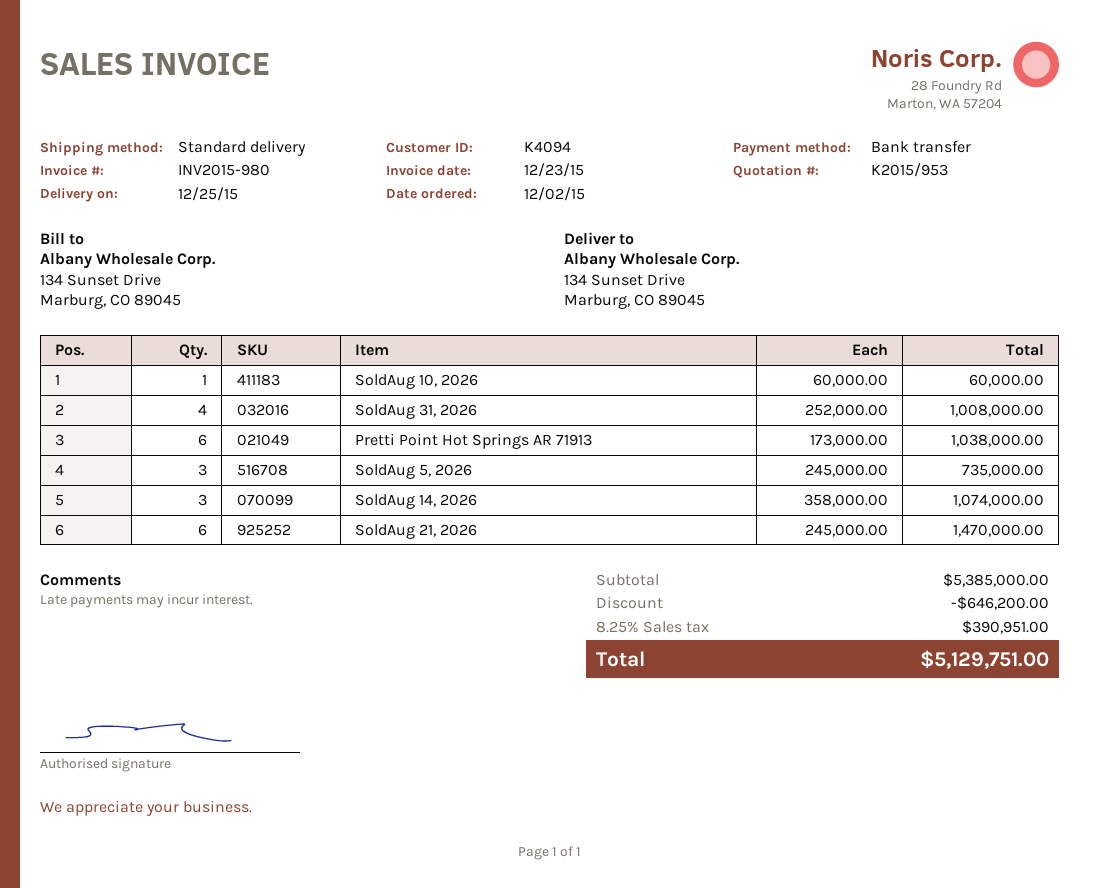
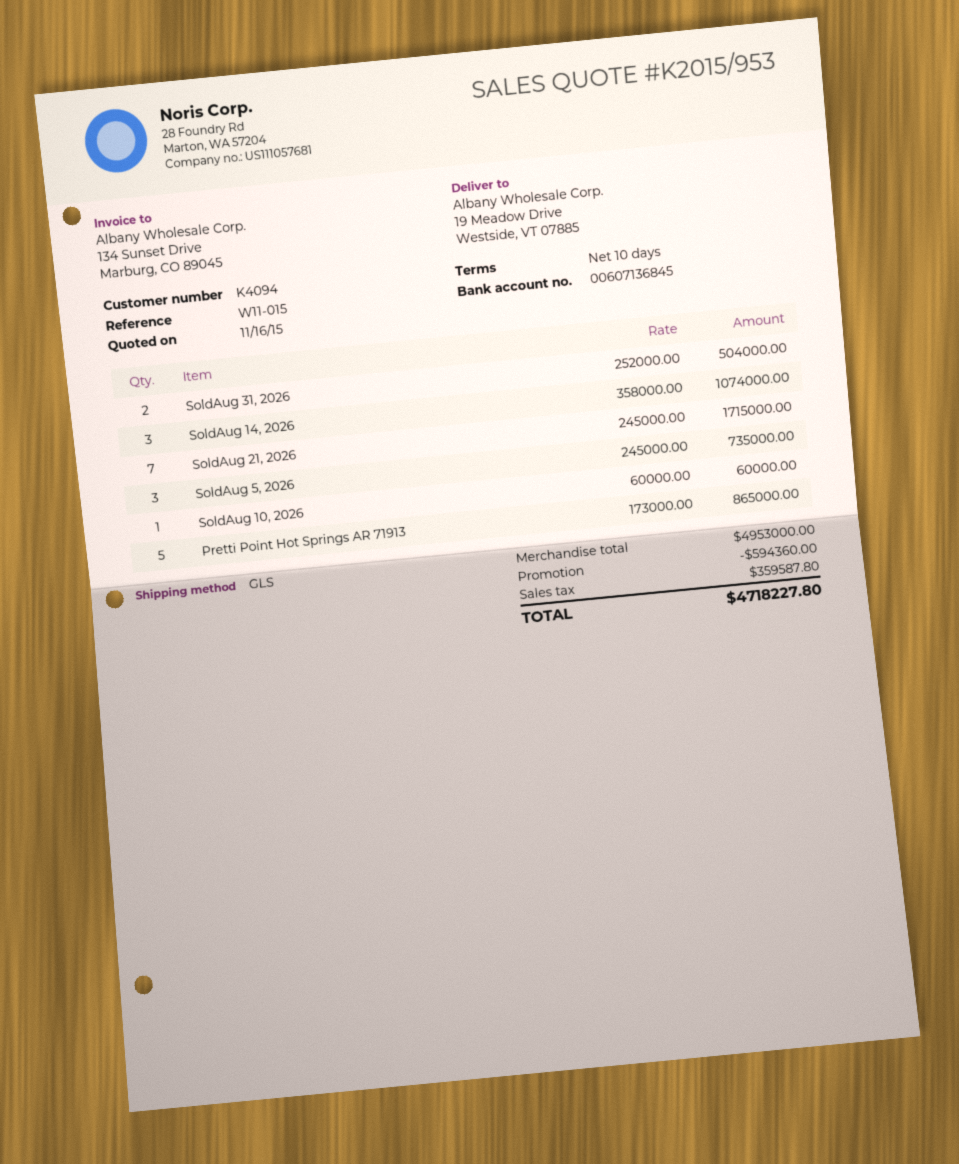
shipping method: standard -> GLS
ship to: 134 Sunset Drive, Marburg, CO 89045 -> 19 Meadow Drive, Westside, VT 07885
SoldAug 31, 2026: 4 x 252000.00 = 1008000.00 -> 2 x 252000.00 = 504000.00
Pretti Point Hot Springs AR 71913: 6 x 173000.00 = 1038000.00 -> 5 x 173000.00 = 865000.00
SoldAug 21, 2026: 6 x 245000.00 = 1470000.00 -> 7 x 245000.00 = 1715000.00
subtotal: 5385000.00 -> 4953000.00
discount: 646200.00 -> 594360.00
tax: 390951.00 -> 359587.80
total: 5129751.00 -> 4718227.80

